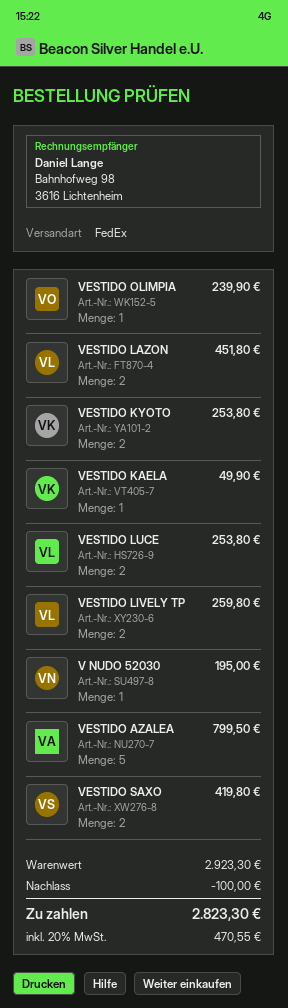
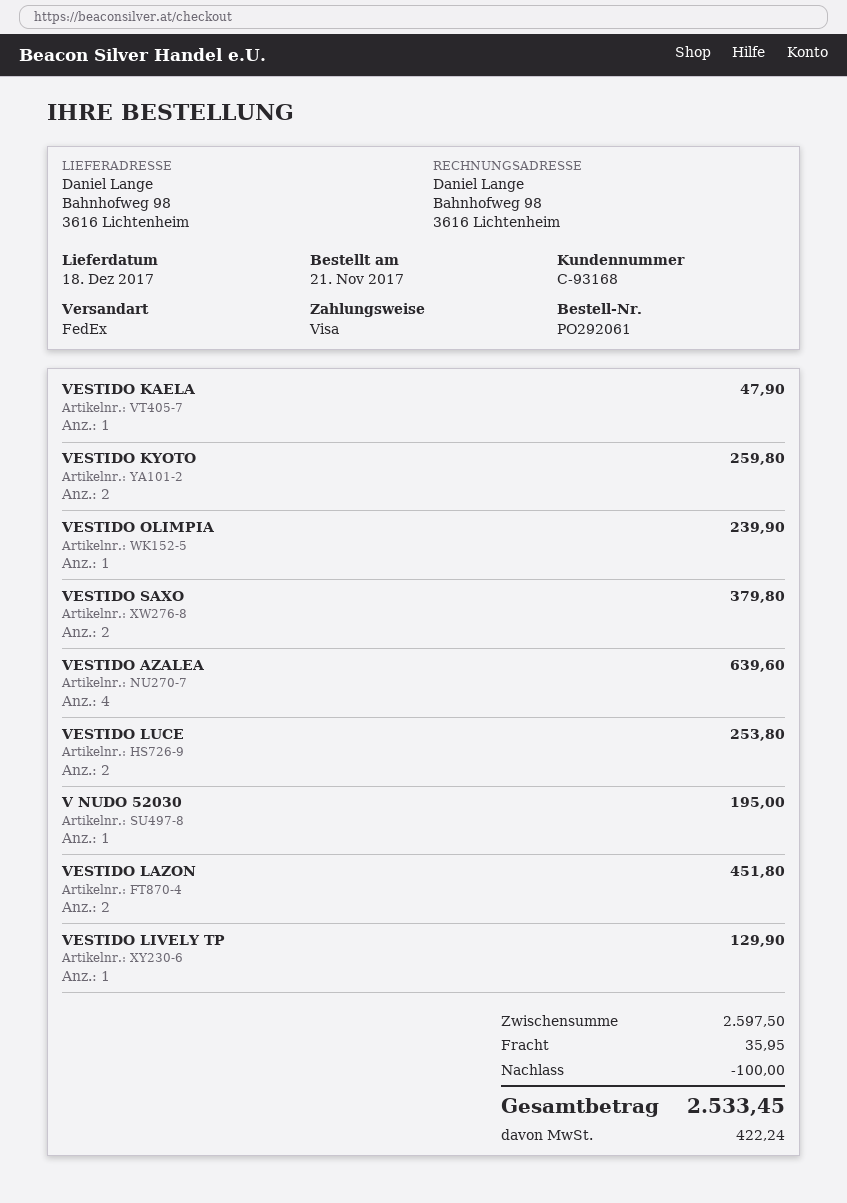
VESTIDO KYOTO: 2 for 253.80 -> 2 for 259.80
VESTIDO KAELA: 1 for 49.90 -> 1 for 47.90
VESTIDO LIVELY TP: 2 for 259.80 -> 1 for 129.90
VESTIDO AZALEA: 5 for 799.50 -> 4 for 639.60
VESTIDO SAXO: 2 for 419.80 -> 2 for 379.80
subtotal: 2923.30 -> 2597.50
shipping: none -> 35.95
tax: 470.55 -> 422.24
total: 2823.30 -> 2533.45

